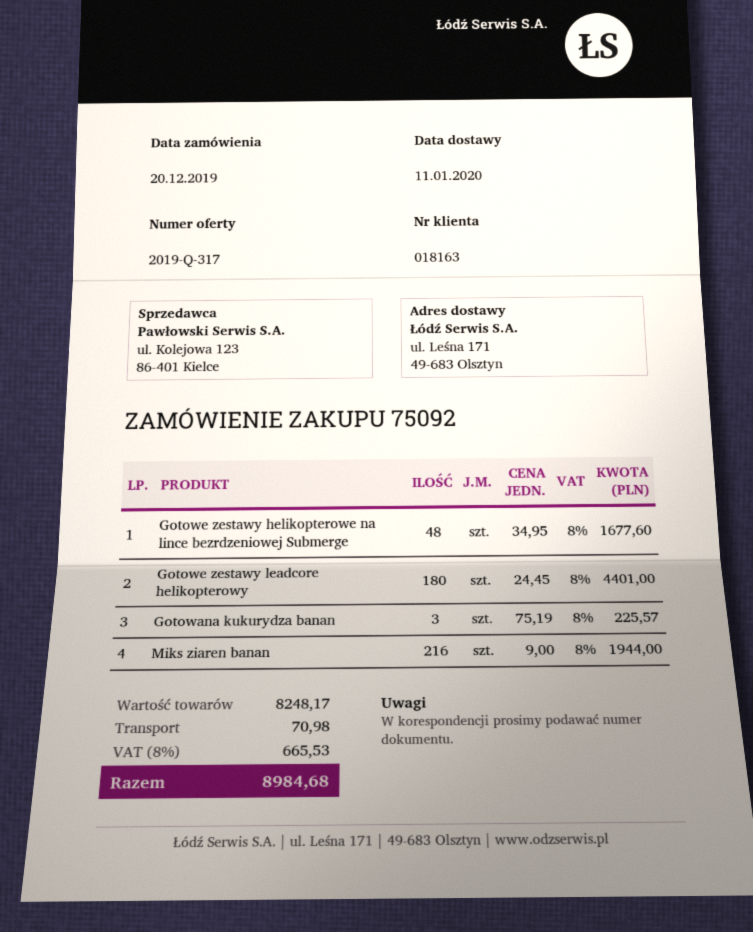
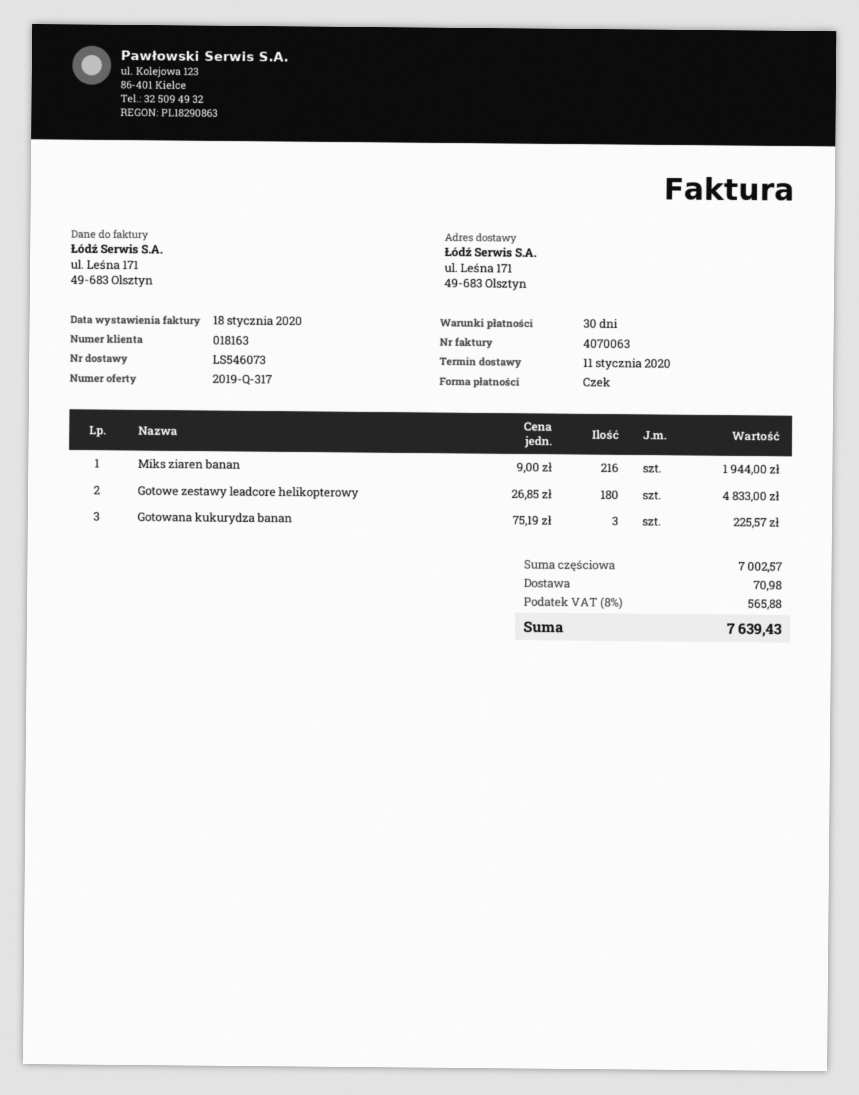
Gotowe zestawy helikopterowe na lince bezrdzeniowej Submerge: 48 x 34.95 = 1677.60 -> none
Gotowe zestawy leadcore helikopterowy: 180 x 24.45 = 4401.00 -> 180 x 26.85 = 4833.00
subtotal: 8248.17 -> 7002.57
tax: 8% = 665.53 -> 8% = 565.88
total: 8984.68 -> 7639.43

